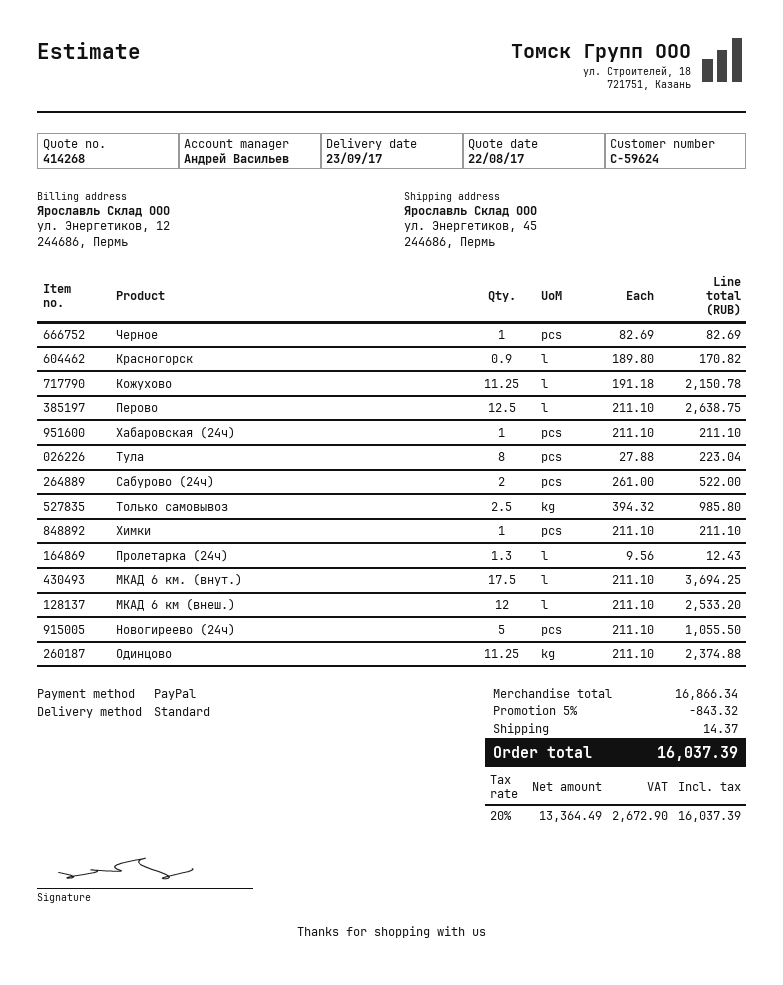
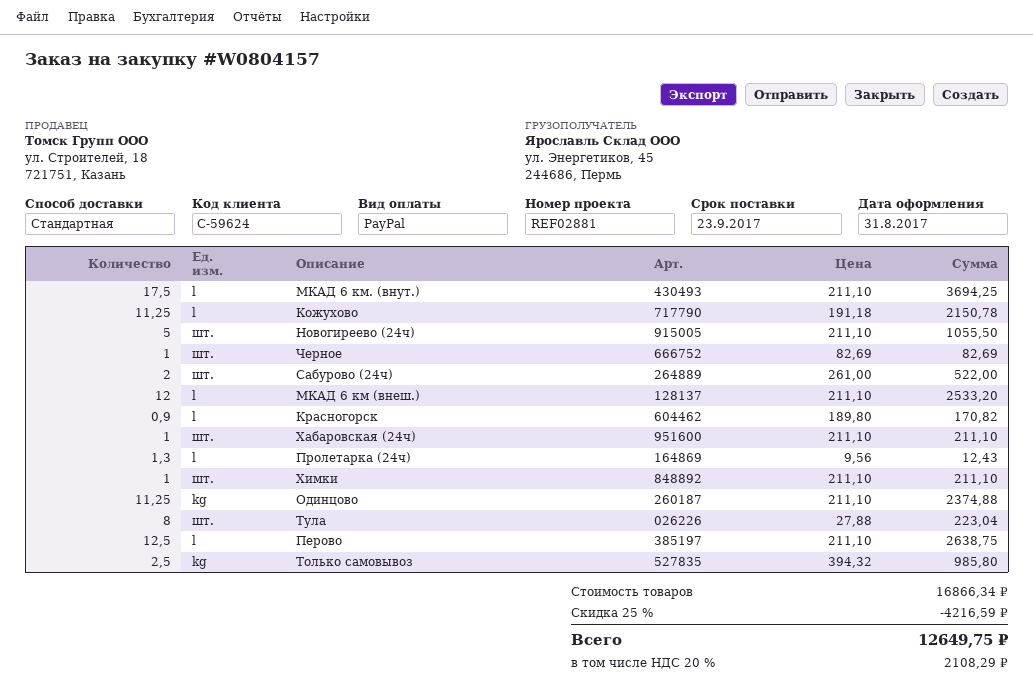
discount: 5% = 843.32 -> 25% = 4216.59
shipping: 14.37 -> none
tax: 20% = 2672.90 -> 20% = 2108.29
total: 16037.39 -> 12649.75

